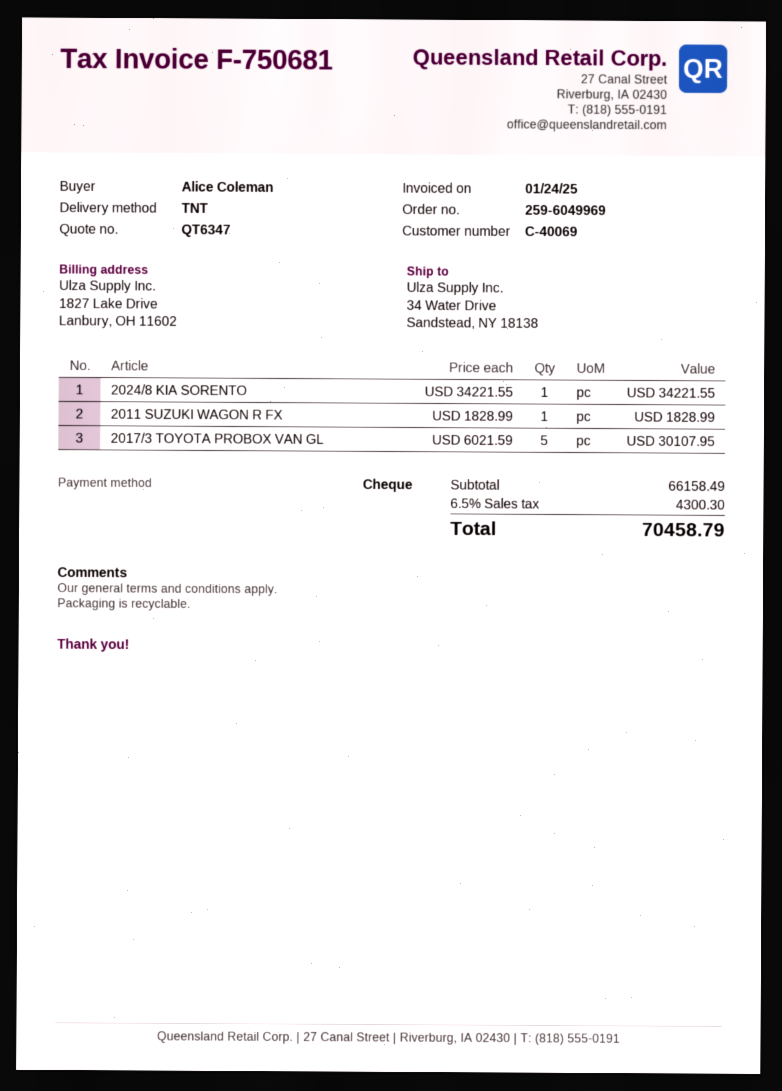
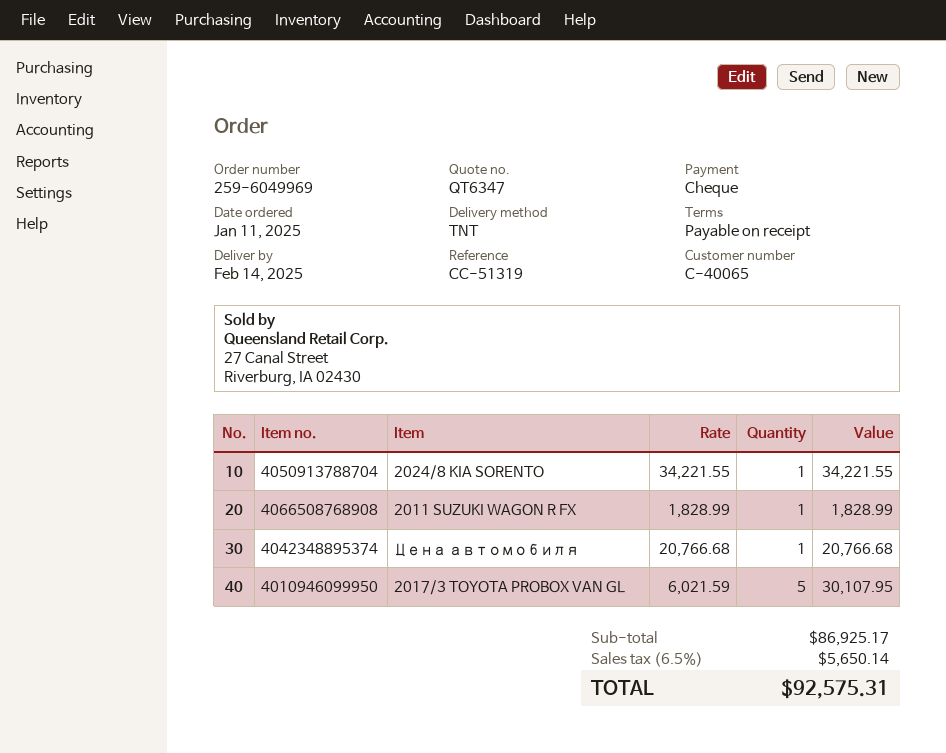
customer number: C-40069 -> C-40065
Цена автомобиля: none -> 1 x 20766.68 = 20766.68
subtotal: 66158.49 -> 86925.17
tax: 6.5% = 4300.30 -> 6.5% = 5650.14
total: 70458.79 -> 92575.31

